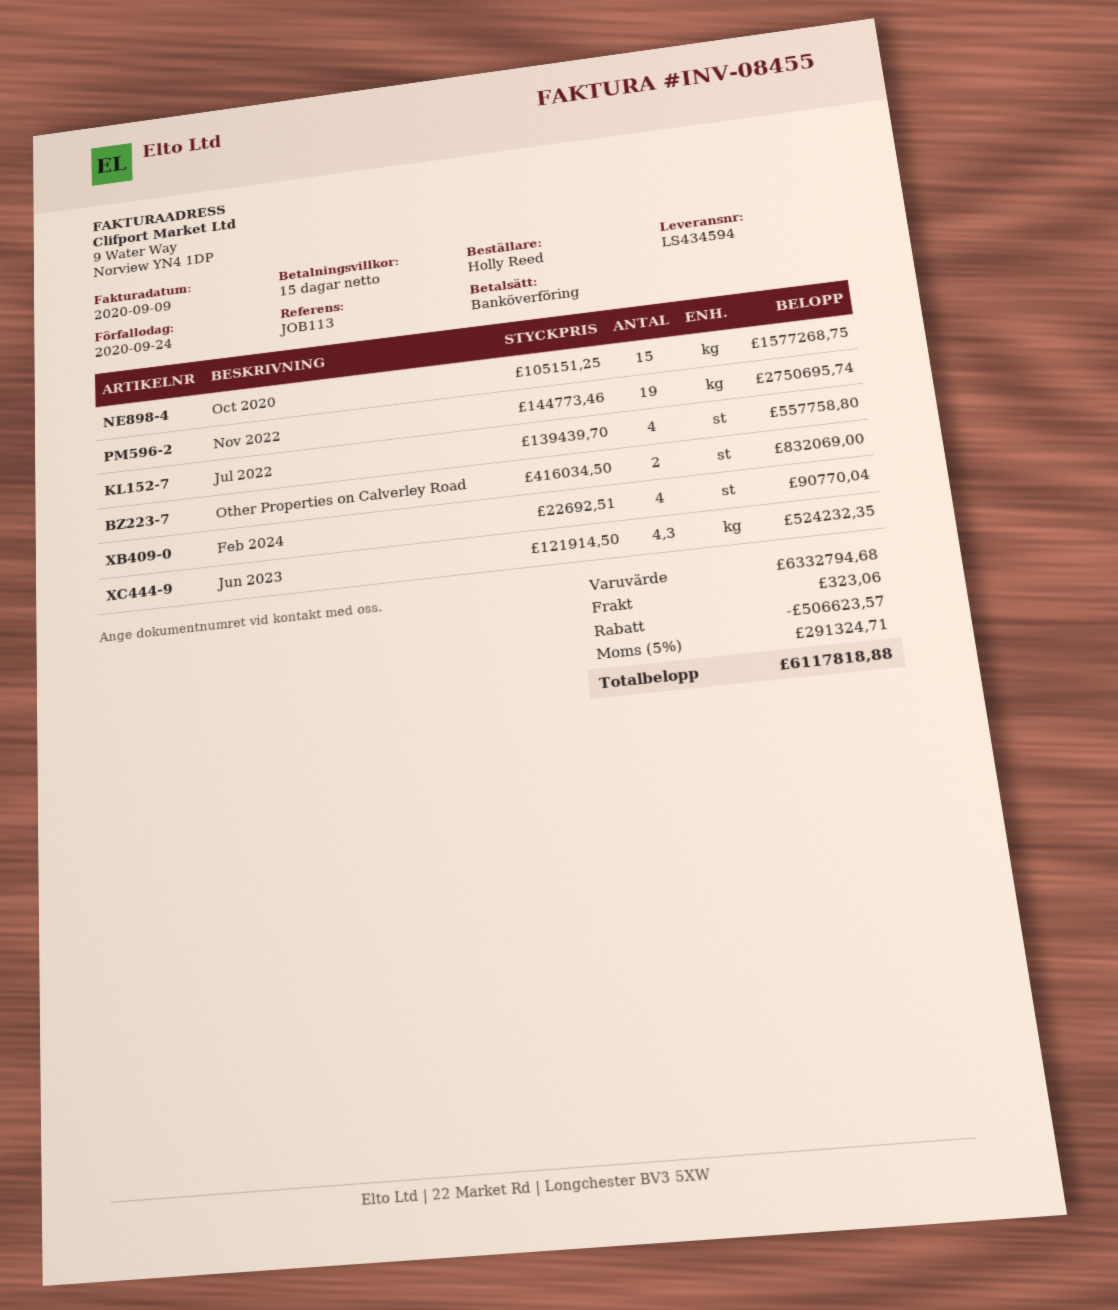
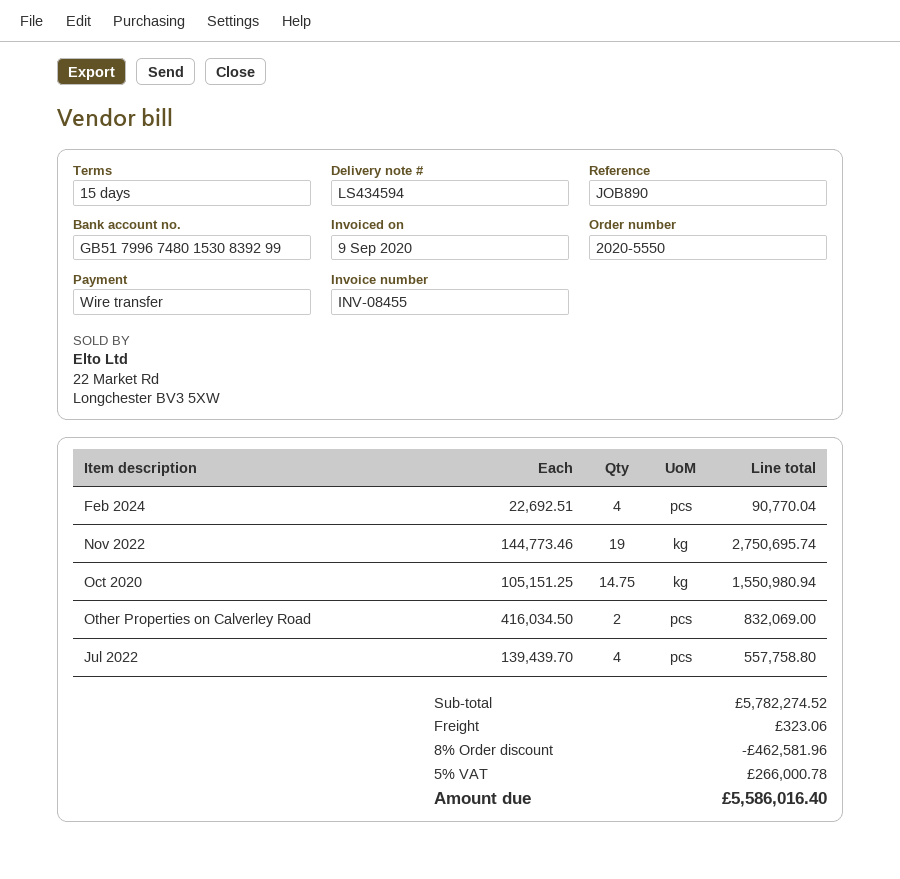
reference: JOB113 -> JOB890
Oct 2020: 15 x 105151.25 = 1577268.75 -> 14.75 x 105151.25 = 1550980.94
Jun 2023: 4.3 x 121914.50 = 524232.35 -> none
subtotal: 6332794.68 -> 5782274.52
discount: 506623.57 -> 462581.96
tax: 5% = 291324.71 -> 5% = 266000.78
total: 6117818.88 -> 5586016.40

